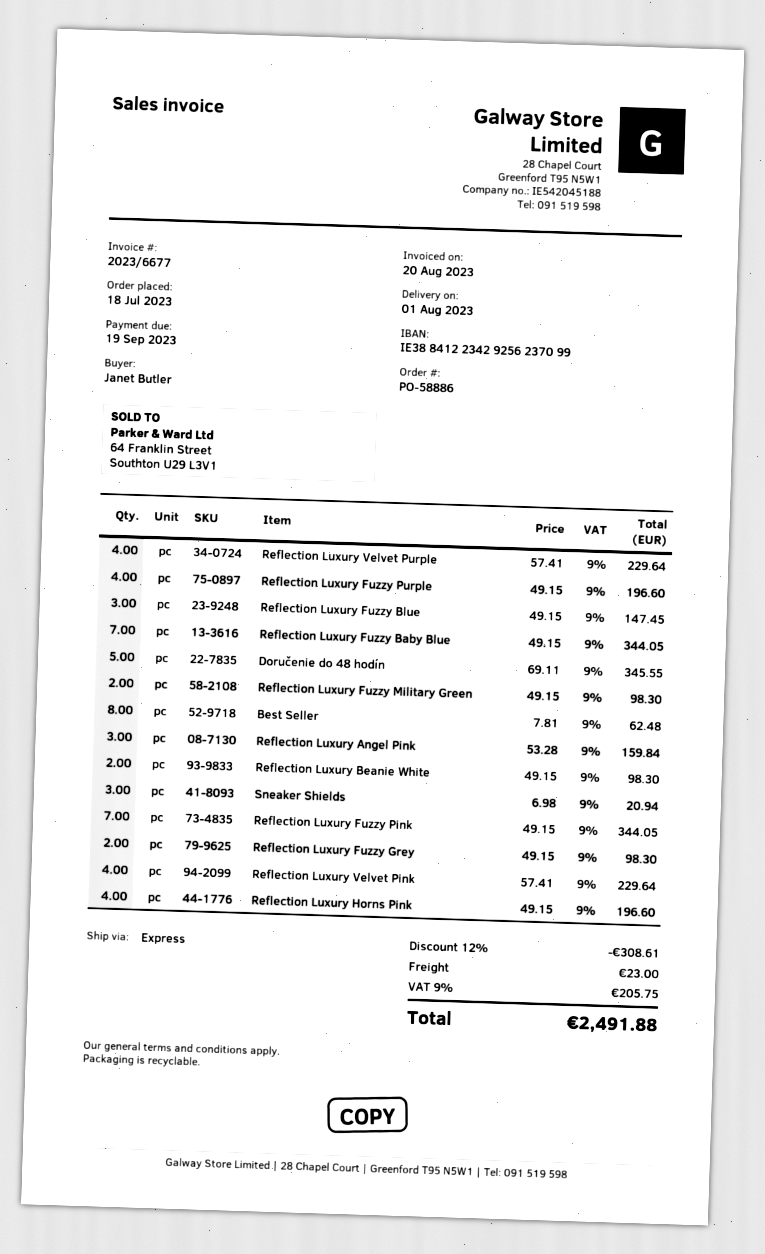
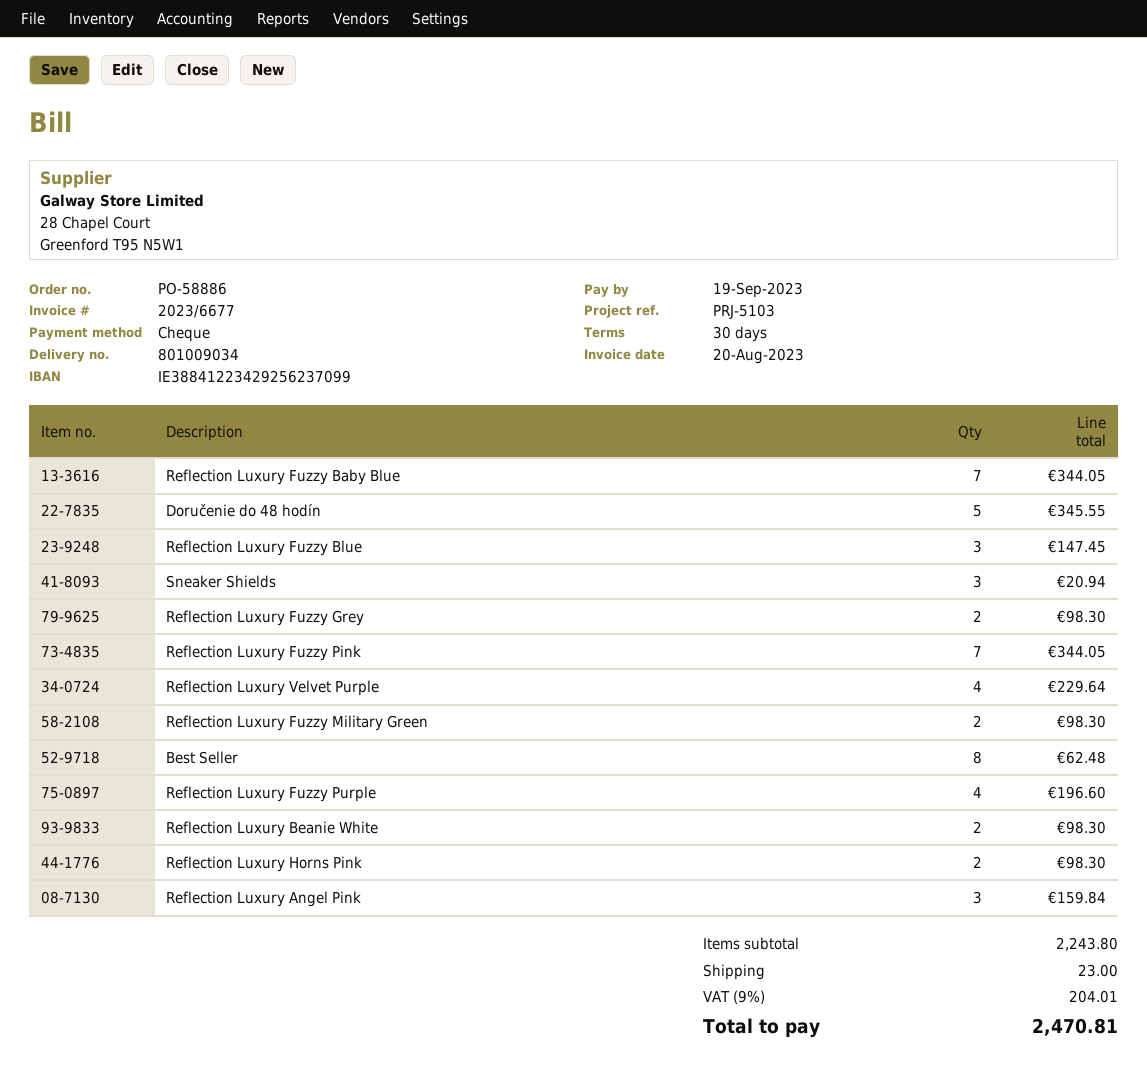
Reflection Luxury Velvet Pink: 4 for 229.64 -> none
Reflection Luxury Horns Pink: 4 for 196.60 -> 2 for 98.30
discount: 12% = 308.61 -> none
tax: 9% = 205.75 -> 9% = 204.01
total: 2491.88 -> 2470.81

